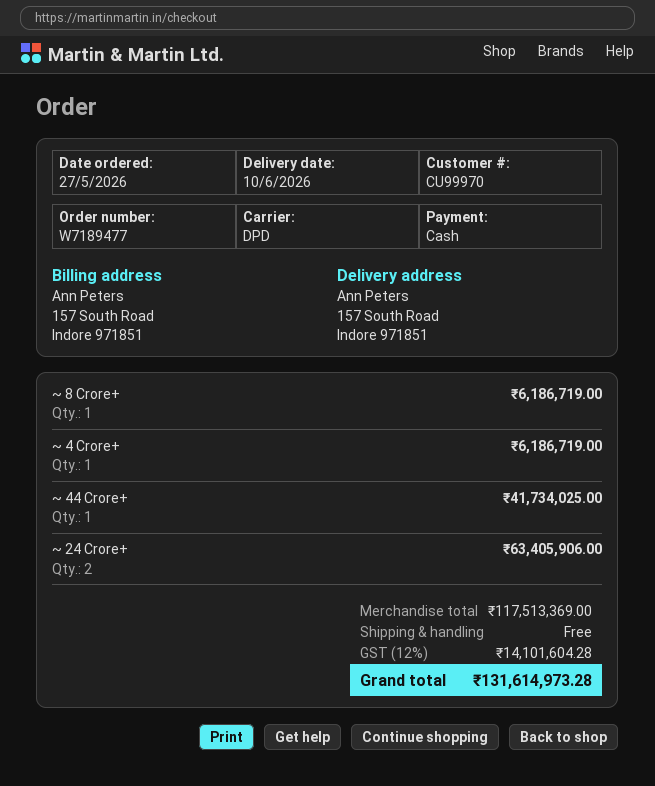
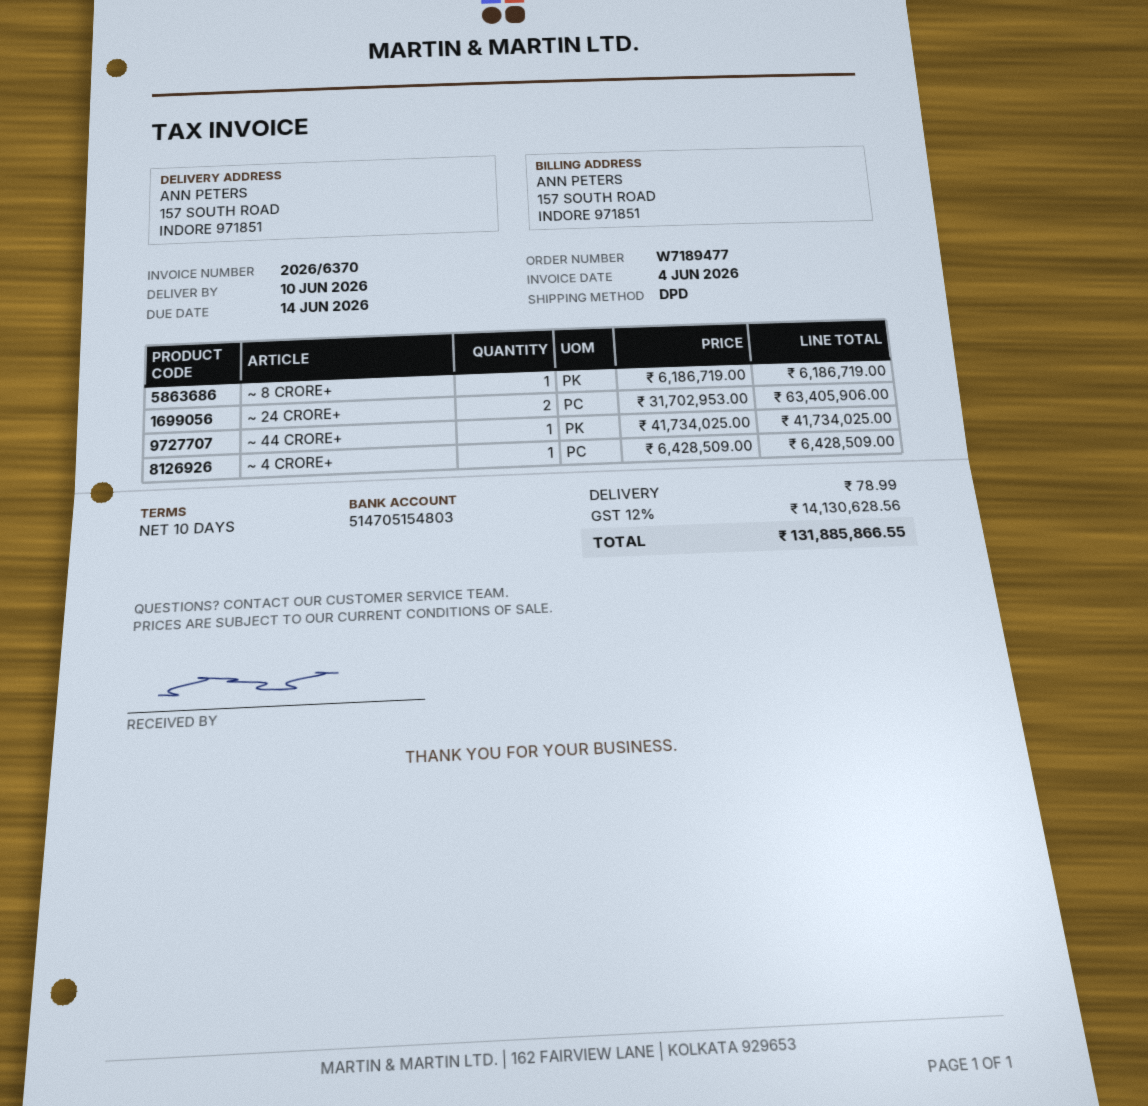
~ 4 Crore+: 1 for 6186719.00 -> 1 for 6428509.00
shipping: 0.00 -> 78.99
tax: 12% = 14101604.28 -> 12% = 14130628.56
total: 131614973.28 -> 131885866.55

